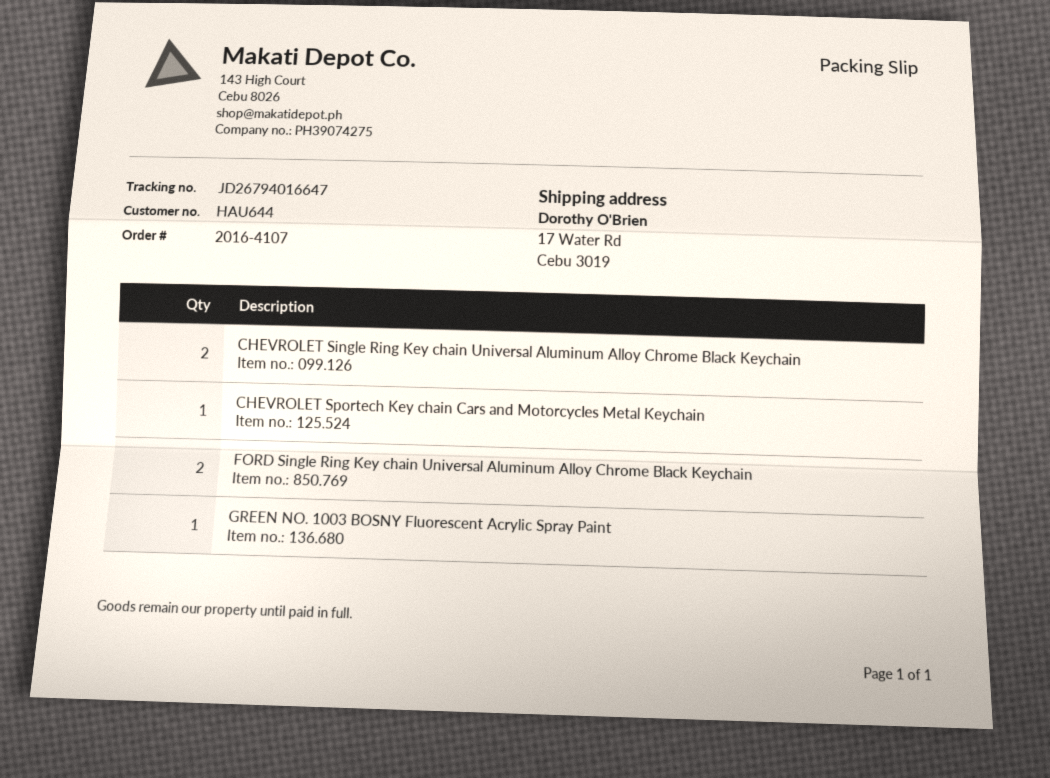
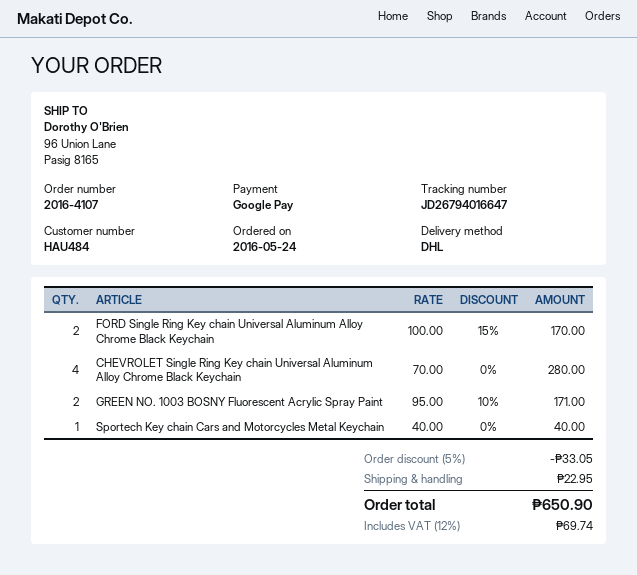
customer number: HAU644 -> HAU484
ship to: 17 Water Rd, Cebu 3019 -> 96 Union Lane, Pasig 8165
CHEVROLET Single Ring Key chain Universal Aluminum Alloy Chrome Black Keychain: 2 -> 4
CHEVROLET Sportech Key chain Cars and Motorcycles Metal Keychain: 1 -> none
GREEN NO. 1003 BOSNY Fluorescent Acrylic Spray Paint: 1 -> 2
Sportech Key chain Cars and Motorcycles Metal Keychain: none -> 1

